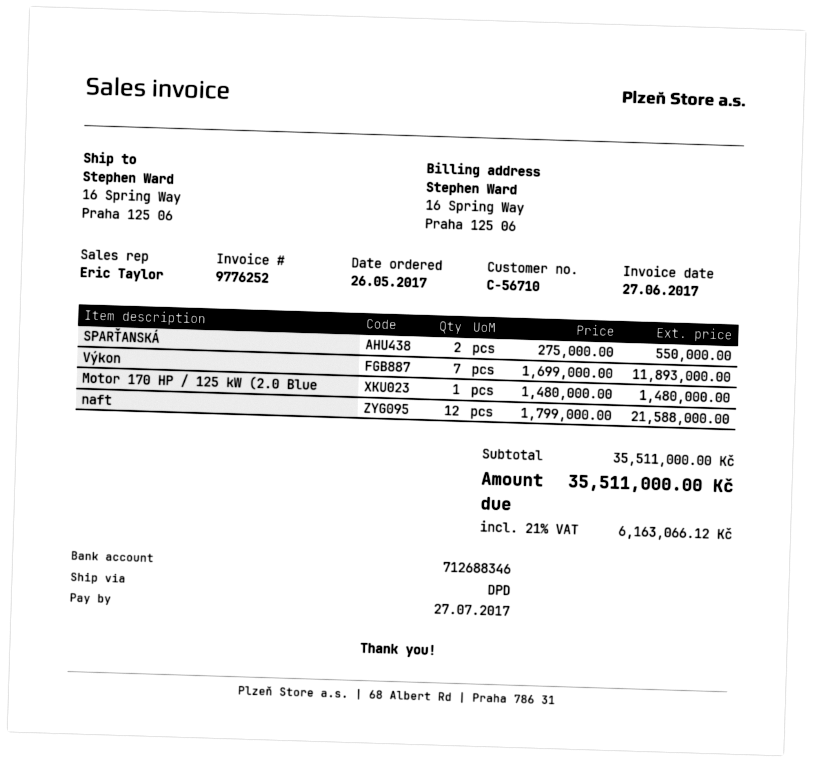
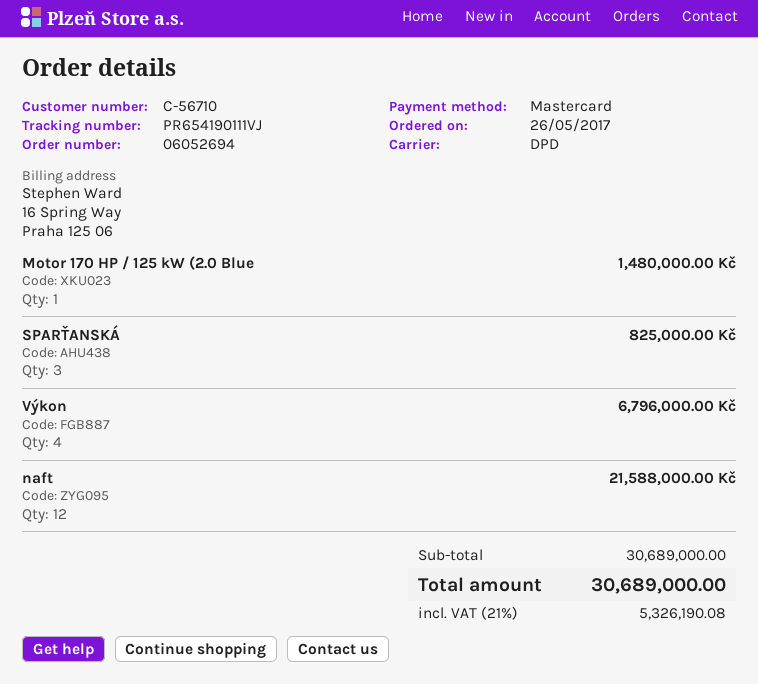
SPARŤANSKÁ: 2 for 550000.00 -> 3 for 825000.00
Výkon: 7 for 11893000.00 -> 4 for 6796000.00
subtotal: 35511000.00 -> 30689000.00
tax: 21% = 6163066.12 -> 21% = 5326190.08
total: 35511000.00 -> 30689000.00

